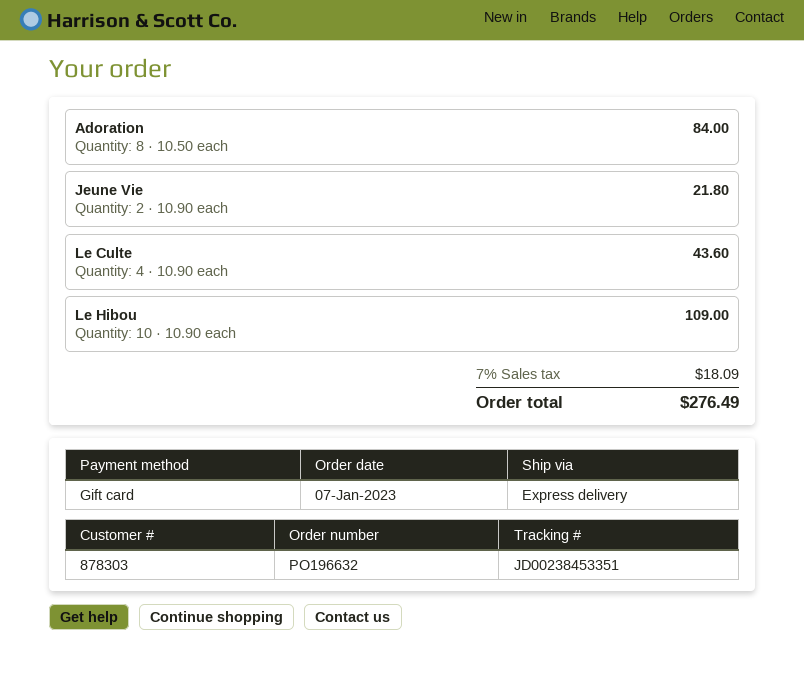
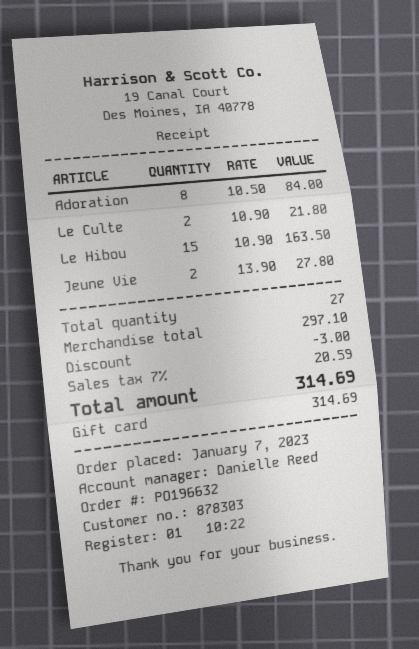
Jeune Vie: 2 x 10.90 = 21.80 -> 2 x 13.90 = 27.80
Le Culte: 4 x 10.90 = 43.60 -> 2 x 10.90 = 21.80
Le Hibou: 10 x 10.90 = 109.00 -> 15 x 10.90 = 163.50
discount: none -> 3.00
tax: 7% = 18.09 -> 7% = 20.59
total: 276.49 -> 314.69

